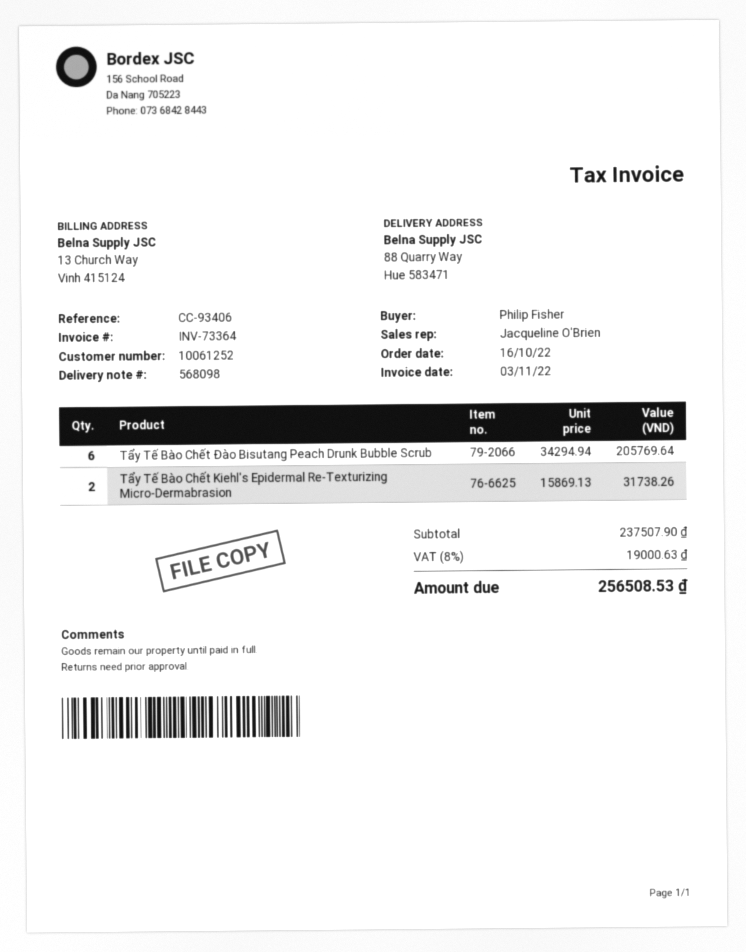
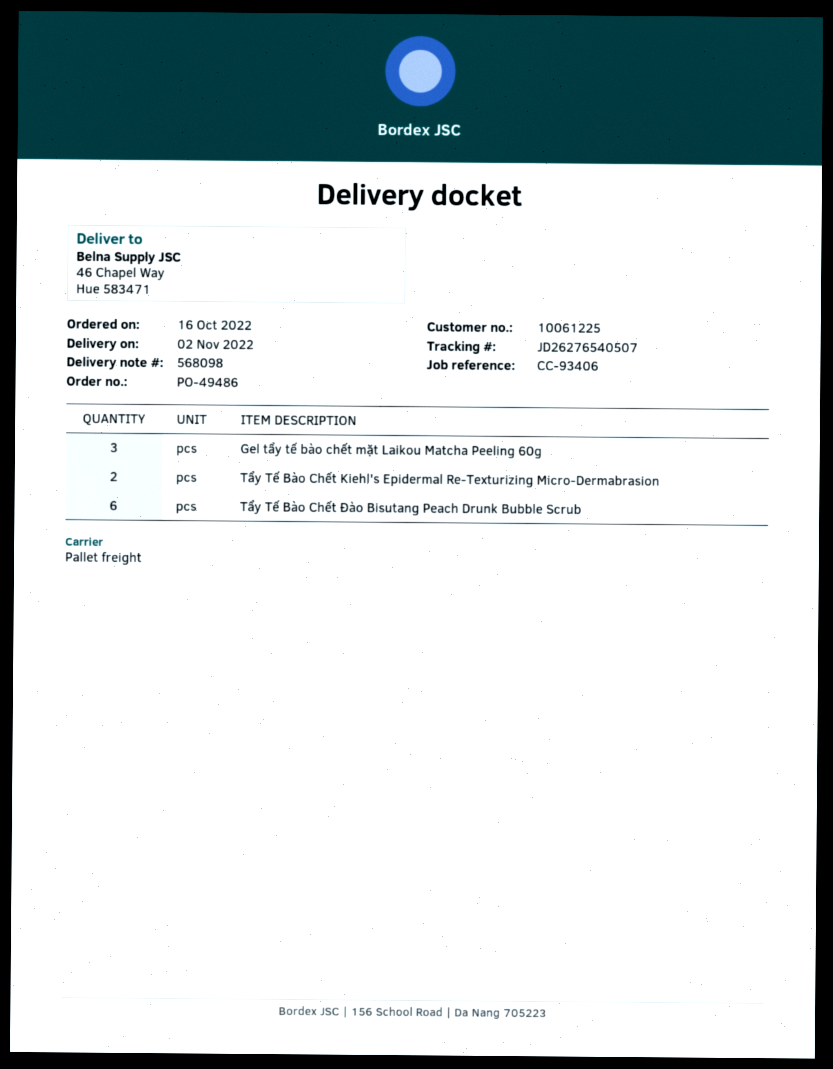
customer number: 10061252 -> 10061225
ship to: 88 Quarry Way, Hue 583471 -> 46 Chapel Way, Hue 583471
Gel tẩy tế bào chết mặt Laikou Matcha Peeling 60g: none -> 3

